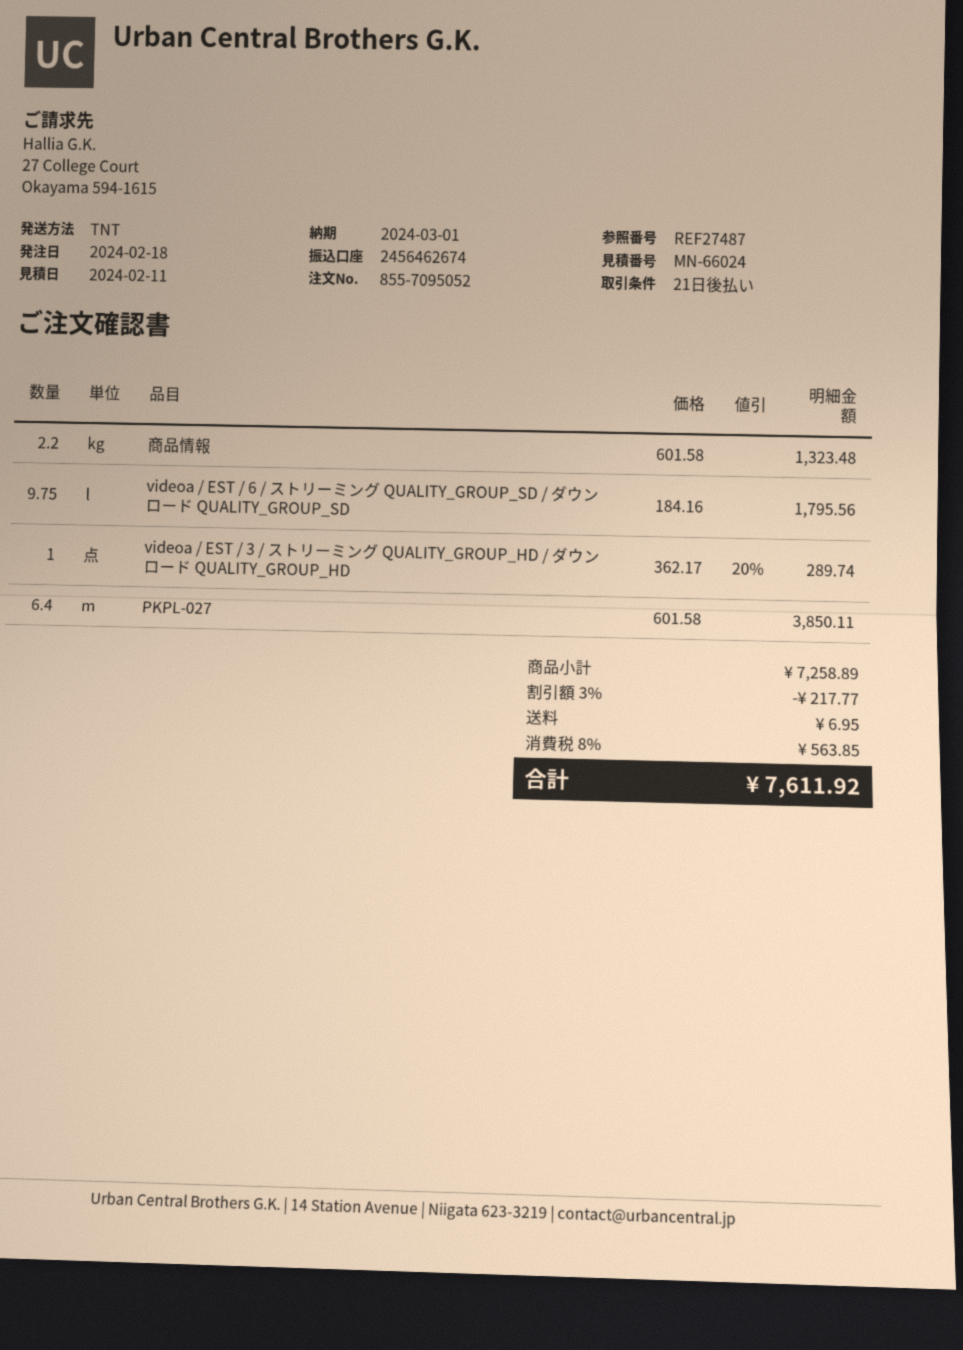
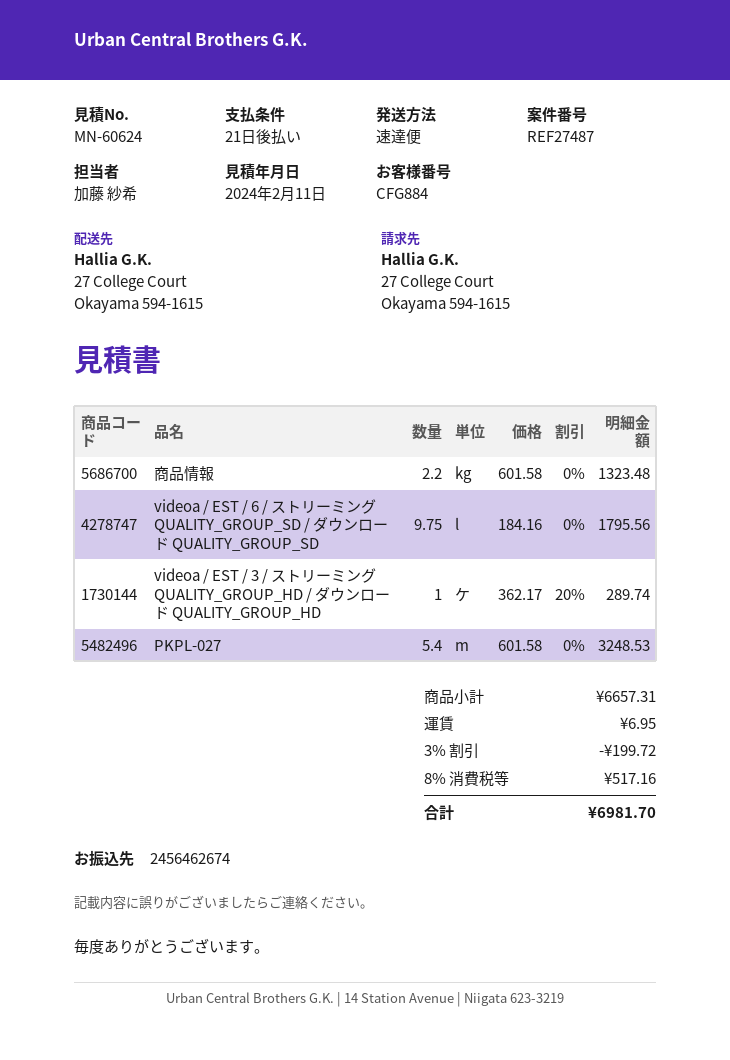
quote number: MN-66024 -> MN-60624
shipping method: TNT -> express
PKPL-027: 6.4 x 601.58 = 3850.11 -> 5.4 x 601.58 = 3248.53
subtotal: 7258.89 -> 6657.31
discount: 3% = 217.77 -> 3% = 199.72
tax: 8% = 563.85 -> 8% = 517.16
total: 7611.92 -> 6981.70

